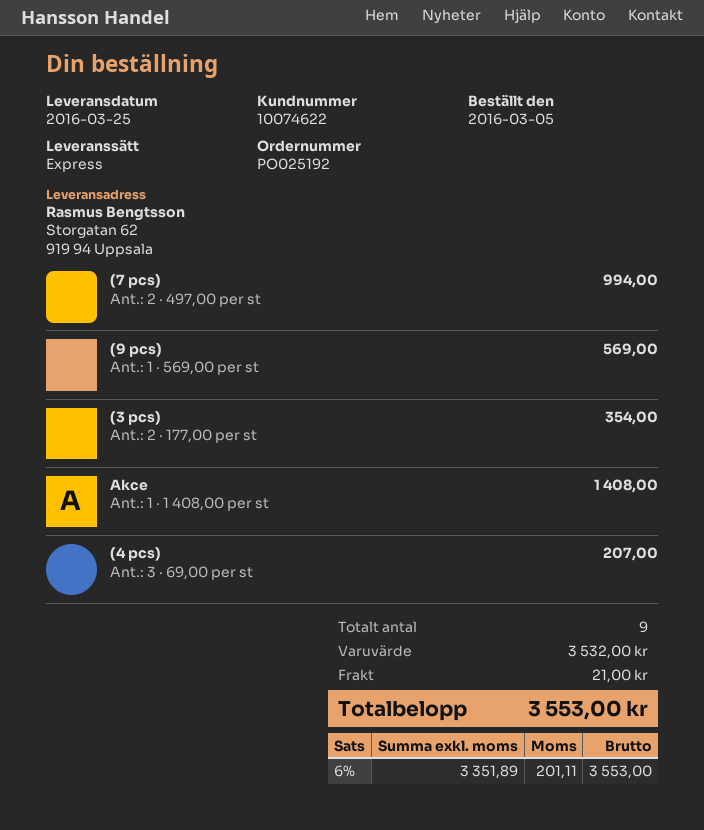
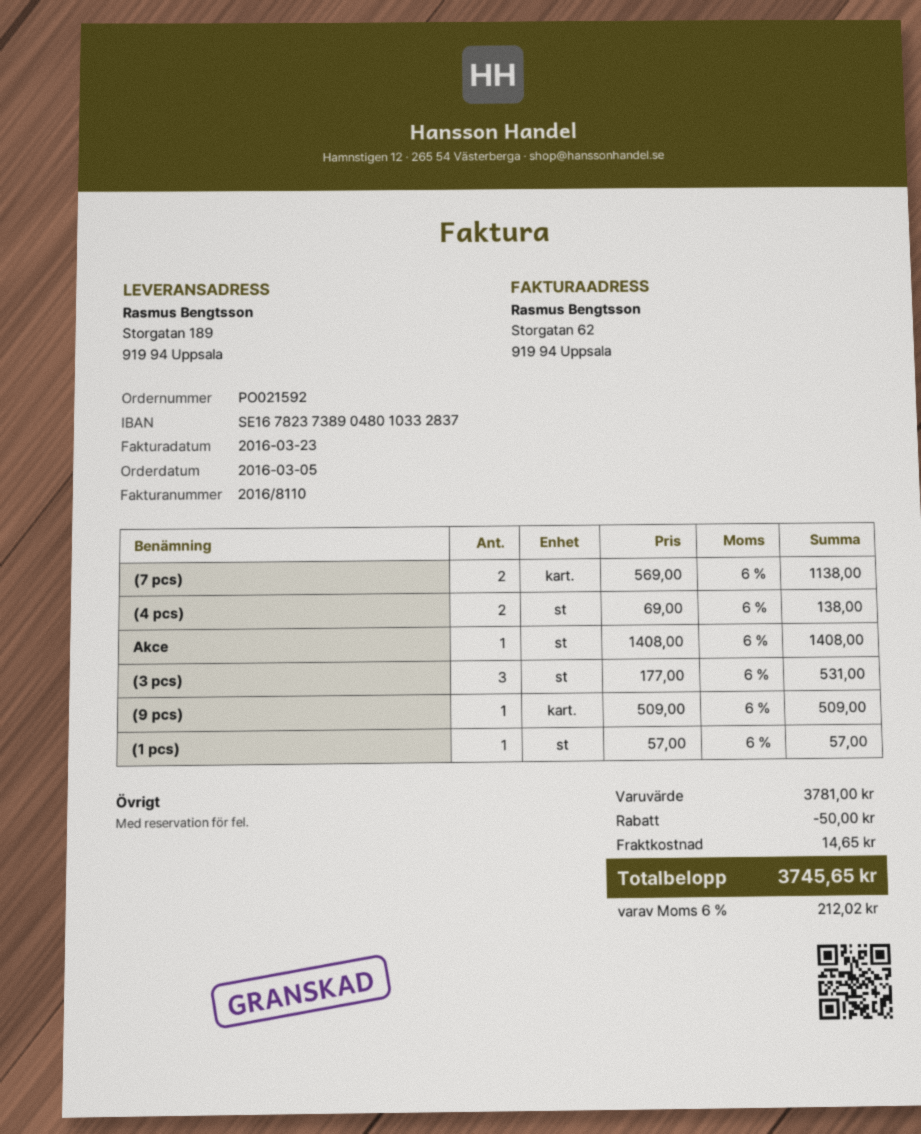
order number: PO025192 -> PO021592
ship to: Storgatan 62, 919 94 Uppsala -> Storgatan 189, 919 94 Uppsala
(7 pcs): 2 x 497.00 = 994.00 -> 2 x 569.00 = 1138.00
(9 pcs): 1 x 569.00 = 569.00 -> 1 x 509.00 = 509.00
(3 pcs): 2 x 177.00 = 354.00 -> 3 x 177.00 = 531.00
(4 pcs): 3 x 69.00 = 207.00 -> 2 x 69.00 = 138.00
(1 pcs): none -> 1 x 57.00 = 57.00
subtotal: 3532.00 -> 3781.00
discount: none -> 50.00
shipping: 21.00 -> 14.65
tax: 6% = 201.11 -> 6% = 212.02
total: 3553.00 -> 3745.65

